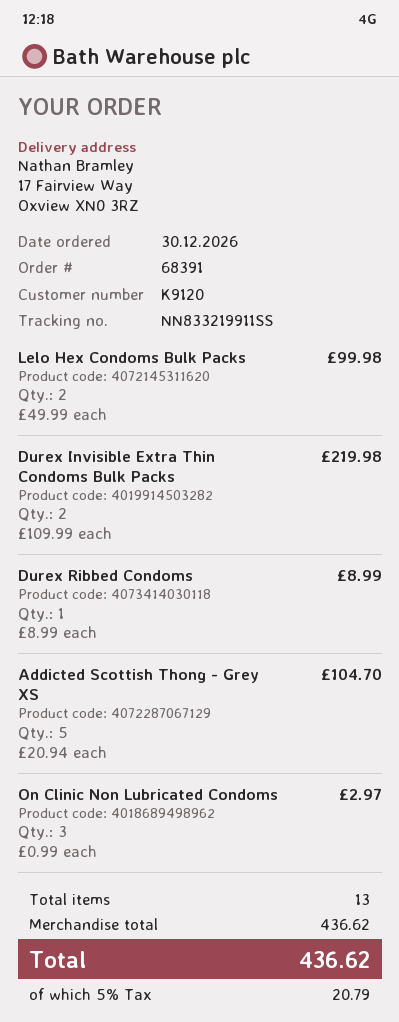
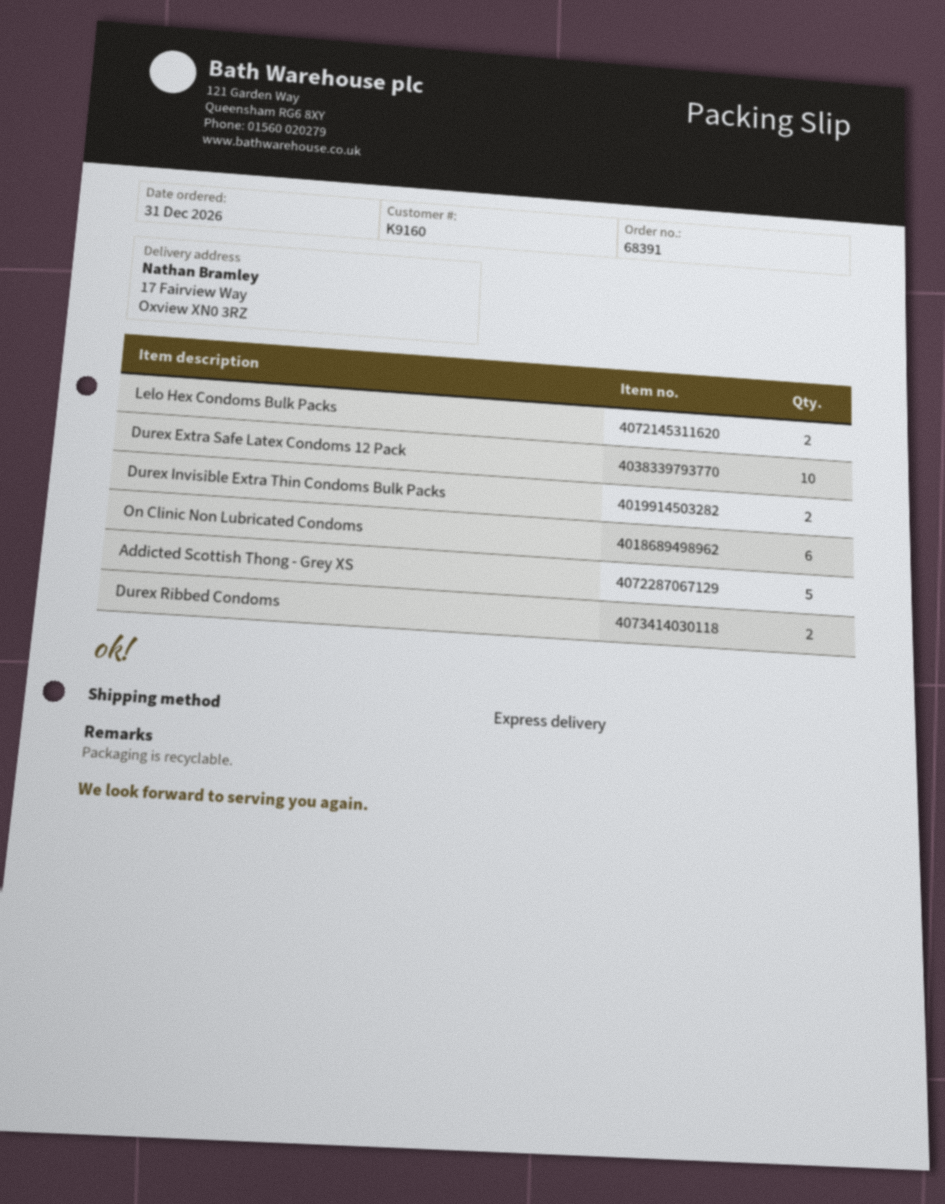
order date: 2026-12-30 -> 2026-12-31
customer number: K9120 -> K9160
Durex Ribbed Condoms: 1 -> 2
On Clinic Non Lubricated Condoms: 3 -> 6
Durex Extra Safe Latex Condoms 12 Pack: none -> 10

